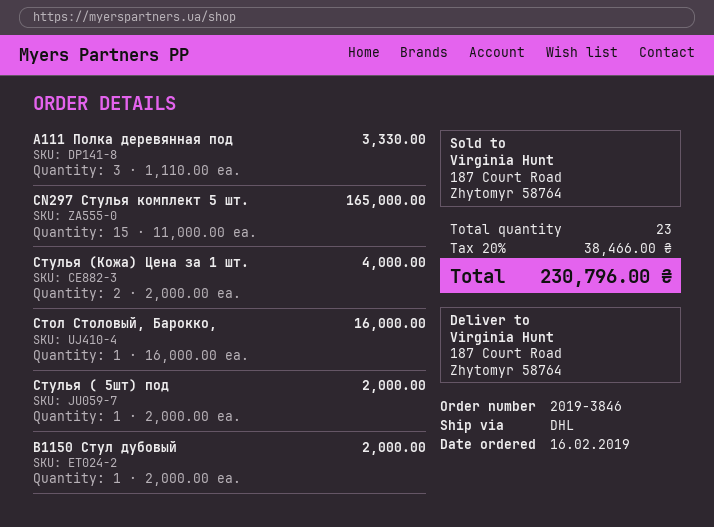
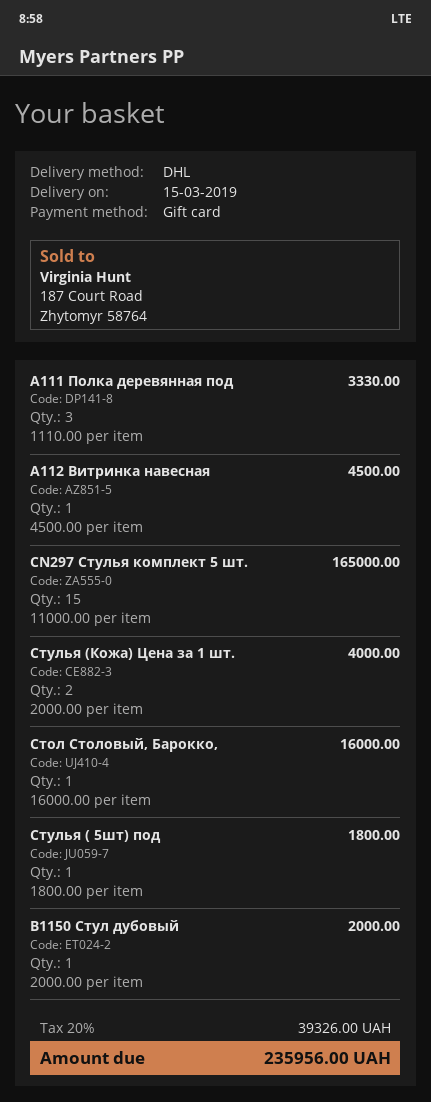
Стулья ( 5шт) под: 1 x 2000.00 = 2000.00 -> 1 x 1800.00 = 1800.00
А112 Витринка навесная: none -> 1 x 4500.00 = 4500.00
tax: 20% = 38466.00 -> 20% = 39326.00
total: 230796.00 -> 235956.00

